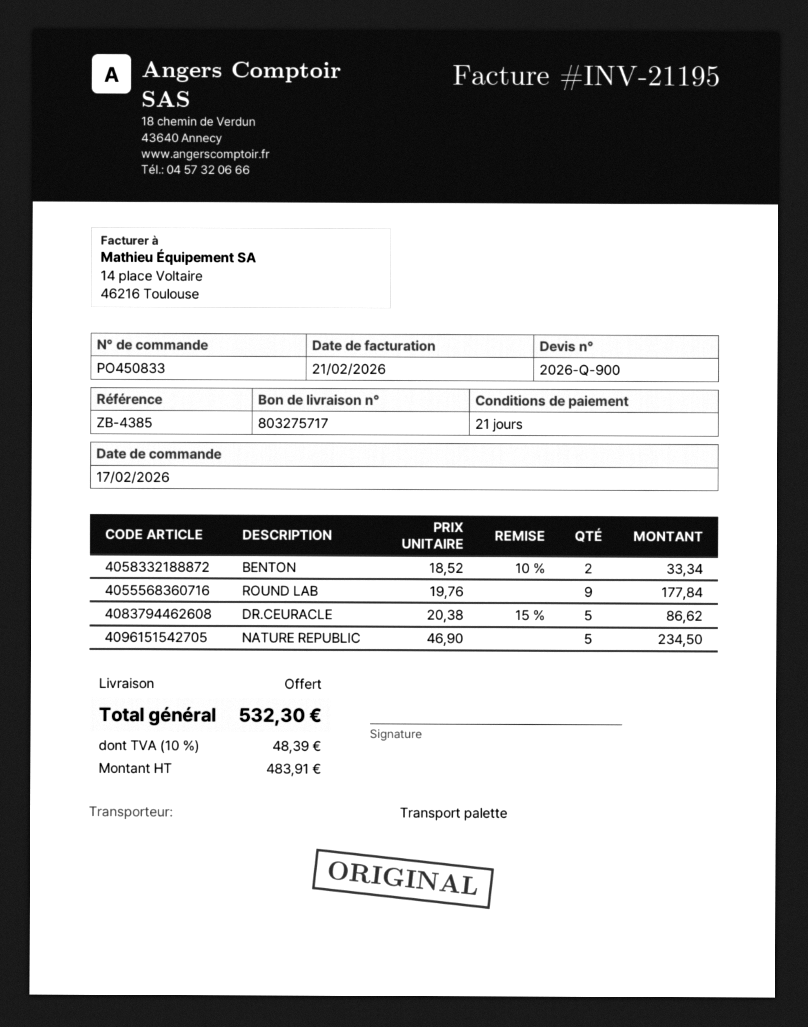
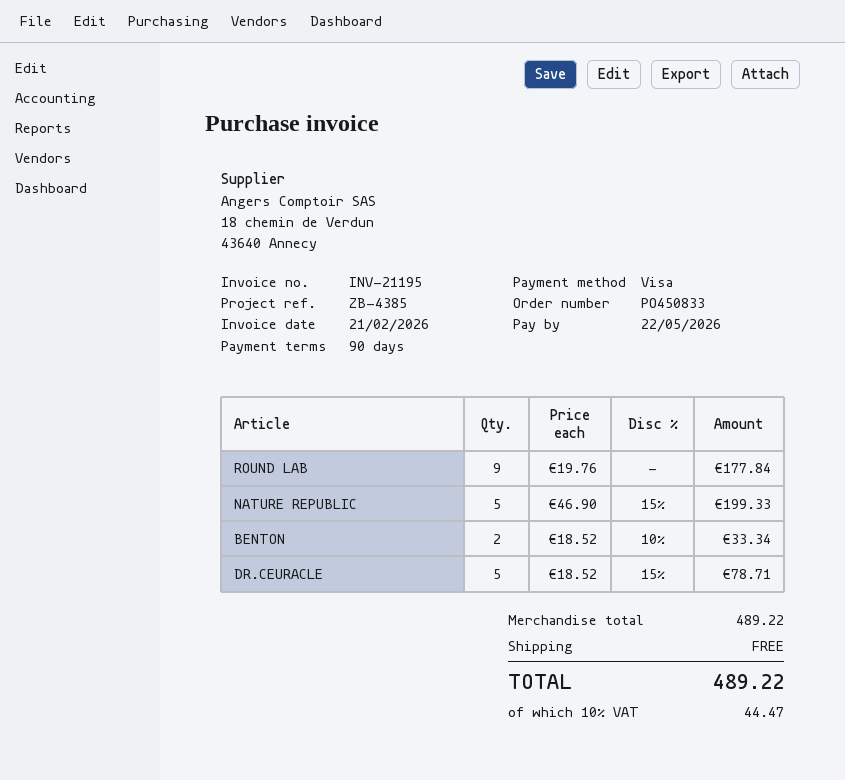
payment terms: 21 days -> 90 days
DR.CEURACLE: 5 x 20.38 - 15% = 86.62 -> 5 x 18.52 - 15% = 78.71
NATURE REPUBLIC: 5 x 46.90 = 234.50 -> 5 x 46.90 - 15% = 199.33
tax: 10% = 48.39 -> 10% = 44.47
total: 532.30 -> 489.22

